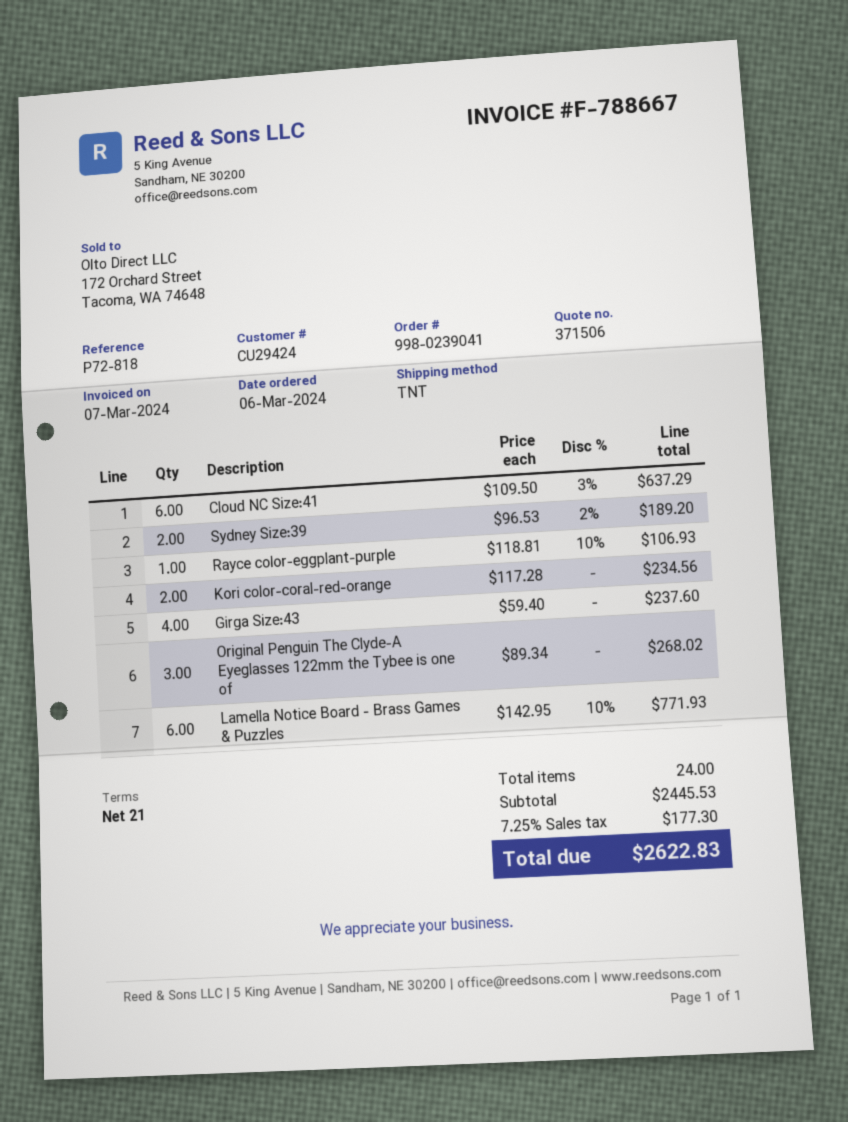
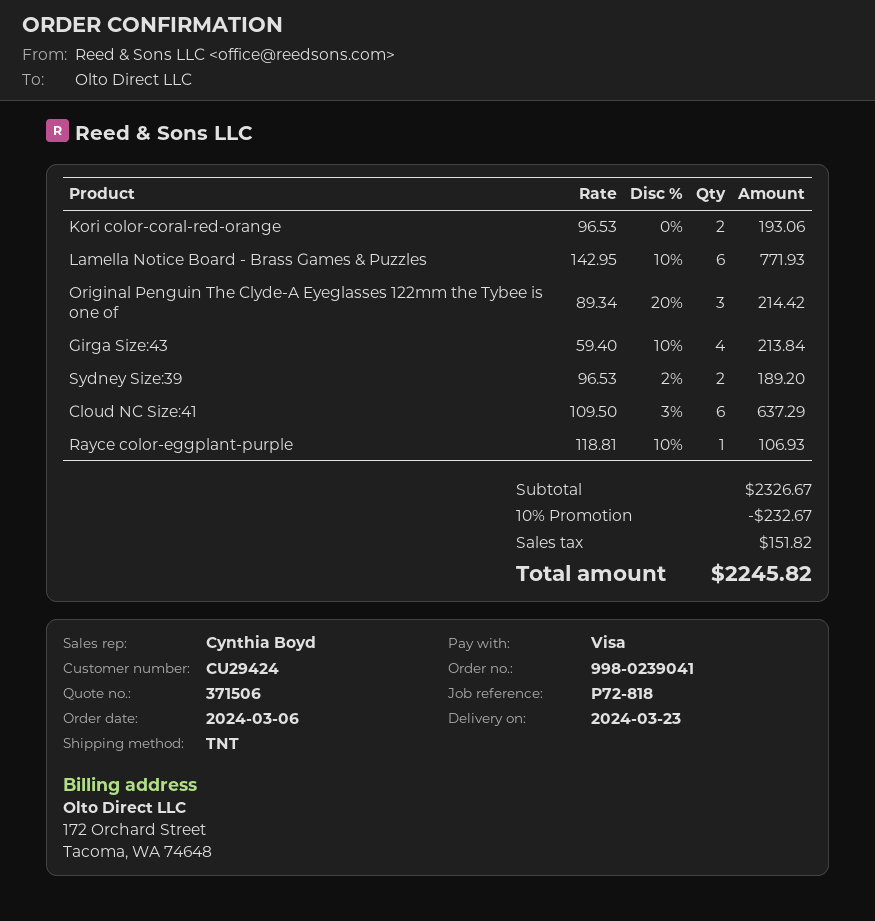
Kori color-coral-red-orange: 2 x 117.28 = 234.56 -> 2 x 96.53 = 193.06
Girga Size:43: 4 x 59.40 = 237.60 -> 4 x 59.40 - 10% = 213.84
Original Penguin The Clyde-A Eyeglasses 122mm the Tybee is one of: 3 x 89.34 = 268.02 -> 3 x 89.34 - 20% = 214.42
subtotal: 2445.53 -> 2326.67
discount: none -> 10% = 232.67
tax: 177.30 -> 151.82
total: 2622.83 -> 2245.82

